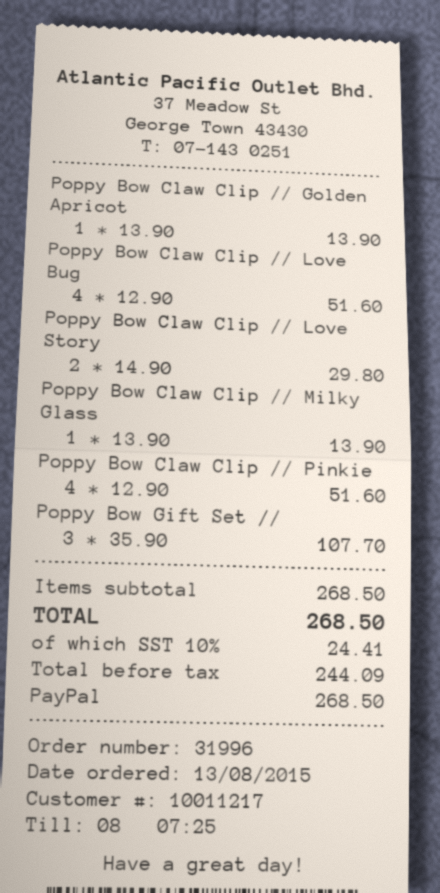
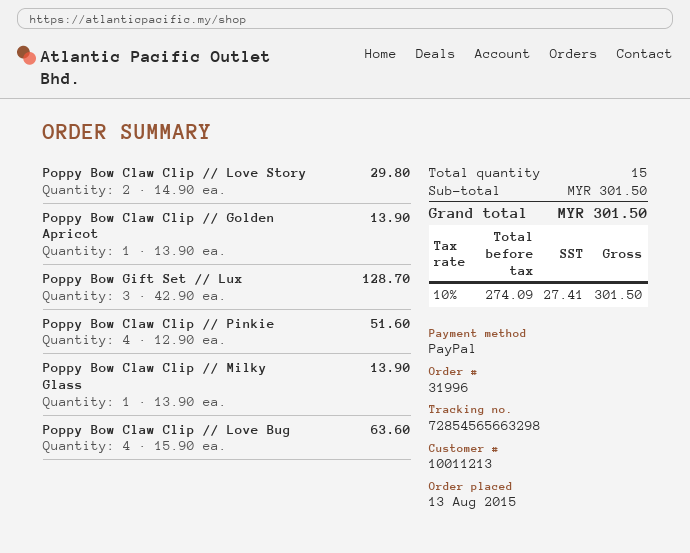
customer number: 10011217 -> 10011213
Poppy Bow Claw Clip // Love Bug: 4 x 12.90 = 51.60 -> 4 x 15.90 = 63.60
Poppy Bow Gift Set //: 3 x 35.90 = 107.70 -> 3 x 42.90 = 128.70
subtotal: 268.50 -> 301.50
net: 244.09 -> 274.09
tax: 10% = 24.41 -> 10% = 27.41
total: 268.50 -> 301.50

